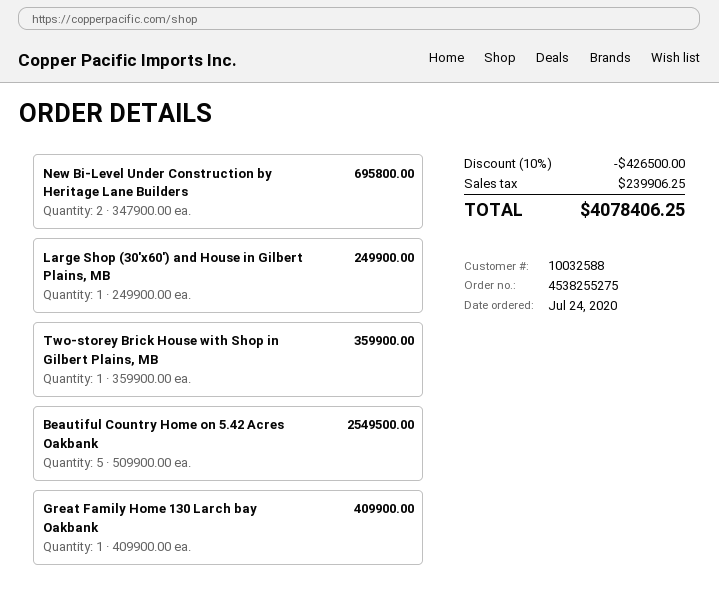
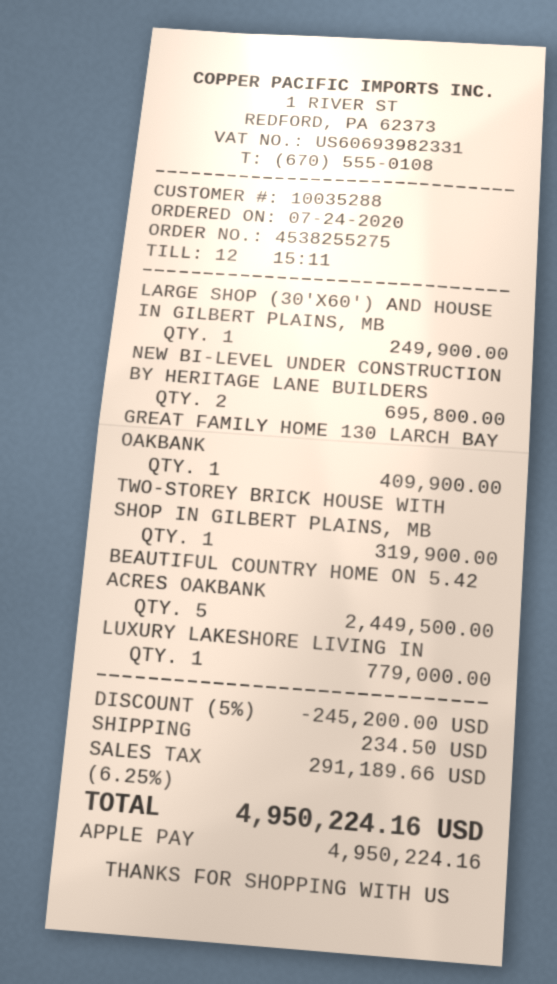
customer number: 10032588 -> 10035288
Two-storey Brick House with Shop in Gilbert Plains, MB: 1 for 359900.00 -> 1 for 319900.00
Beautiful Country Home on 5.42 Acres Oakbank: 5 for 2549500.00 -> 5 for 2449500.00
LUXURY LAKESHORE LIVING IN: none -> 1 for 779000.00
discount: 10% = 426500.00 -> 5% = 245200.00
shipping: none -> 234.50
tax: 239906.25 -> 291189.66
total: 4078406.25 -> 4950224.16

